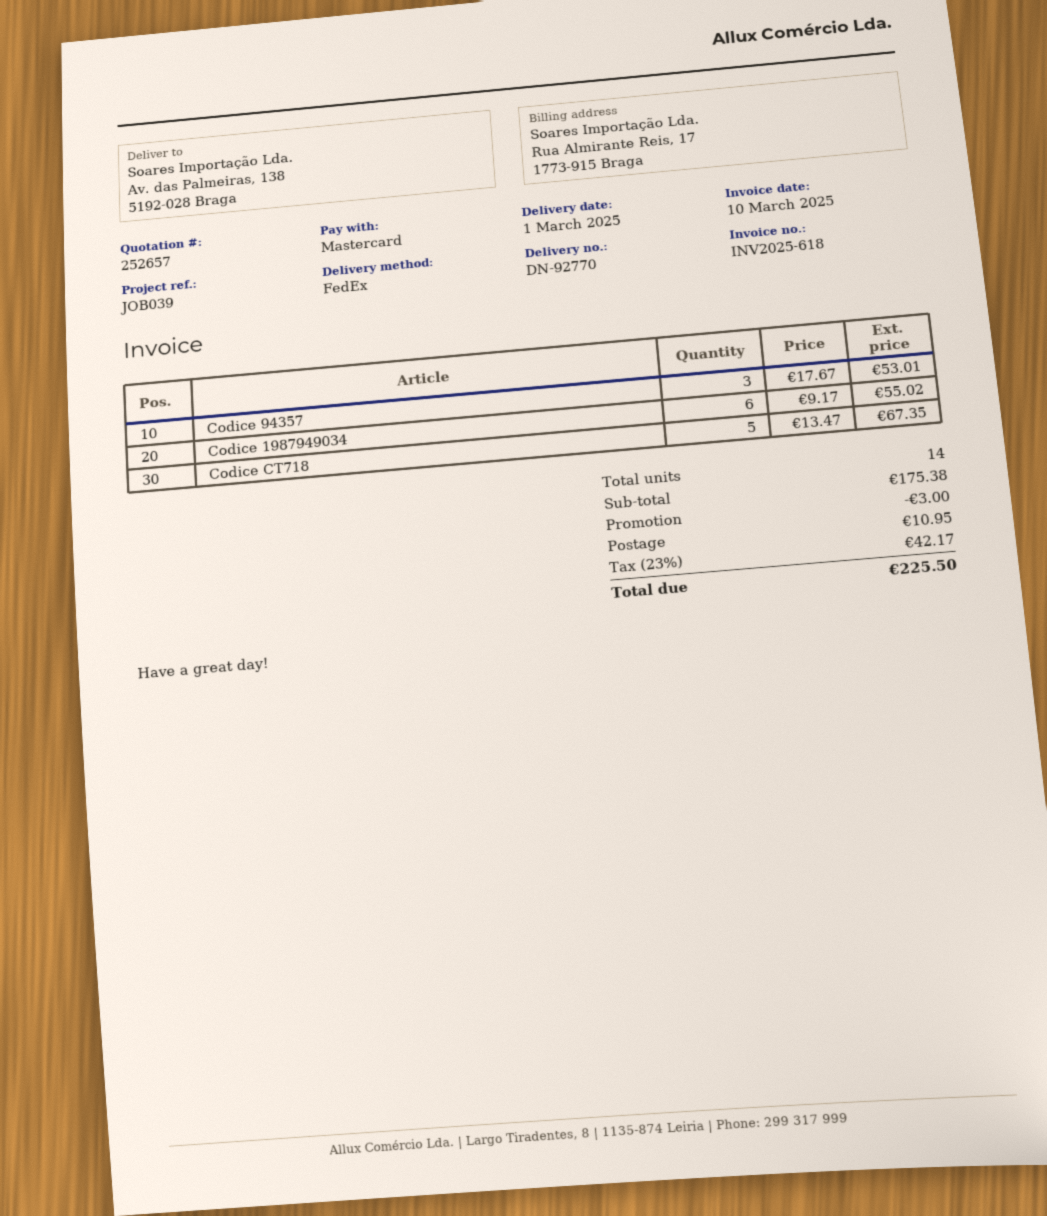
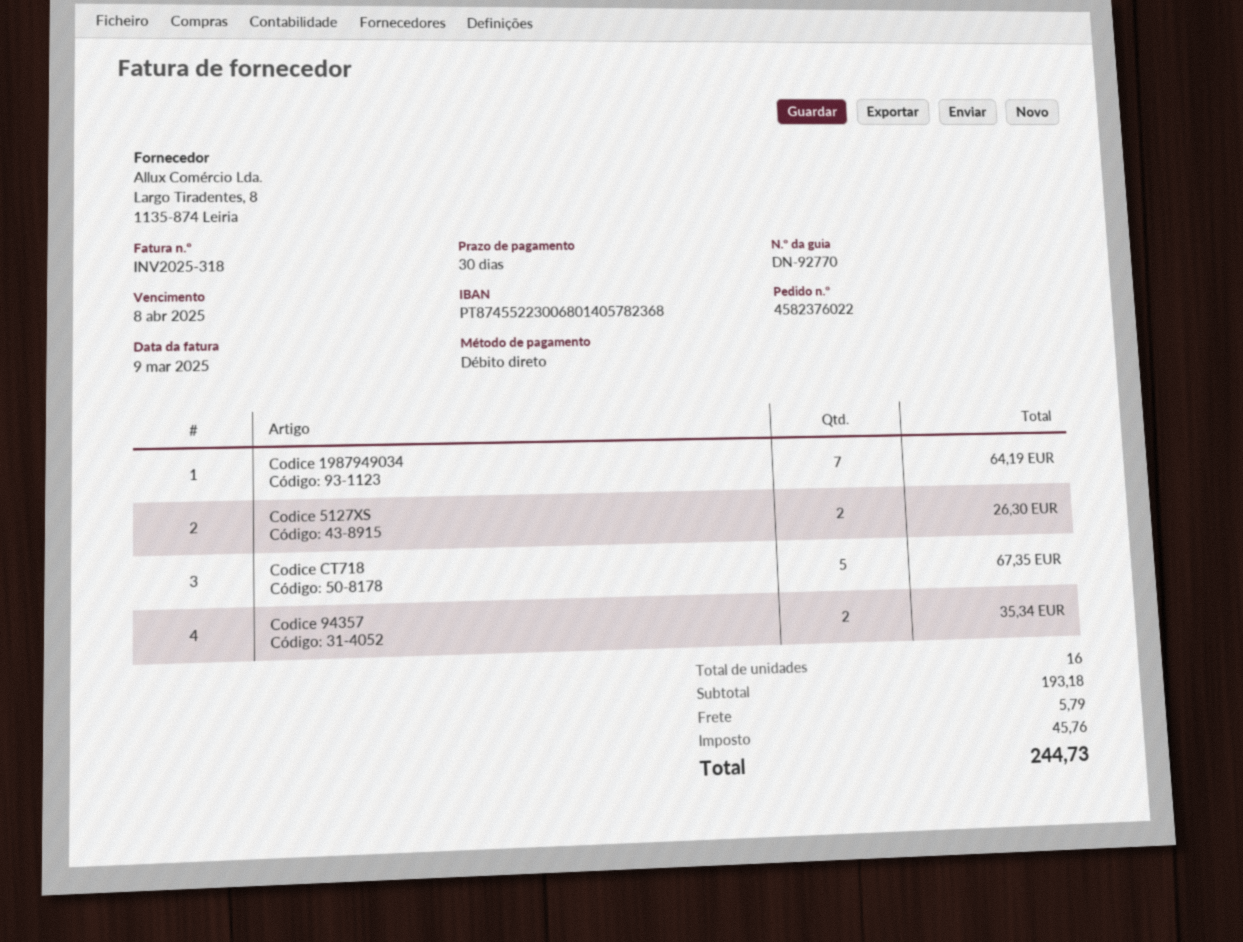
invoice number: INV2025-618 -> INV2025-318
invoice date: 2025-03-10 -> 2025-03-09
payment method: Mastercard -> direct debit
Codice 94357: 3 for 53.01 -> 2 for 35.34
Codice 1987949034: 6 for 55.02 -> 7 for 64.19
Codice 5127XS: none -> 2 for 26.30
total quantity: 14 -> 16
subtotal: 175.38 -> 193.18
discount: 3.00 -> none
shipping: 10.95 -> 5.79
tax: 42.17 -> 45.76
total: 225.50 -> 244.73

